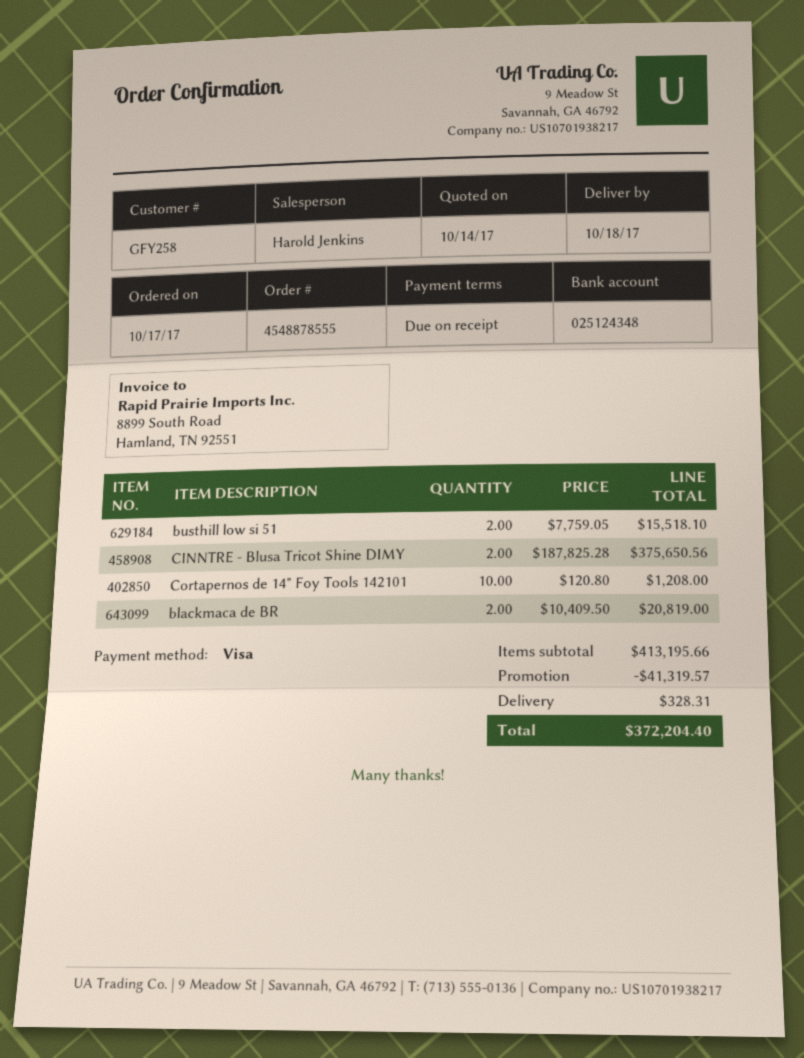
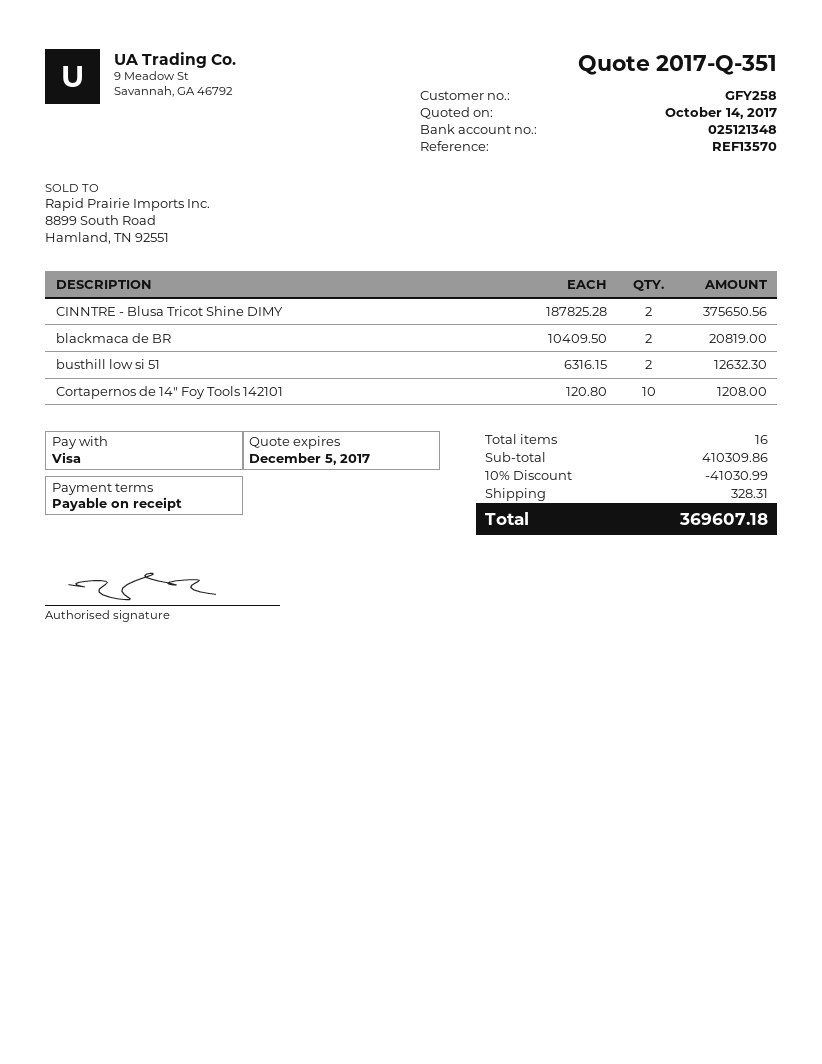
bank account: 025124348 -> 025121348
busthill low si 51: 2 x 7759.05 = 15518.10 -> 2 x 6316.15 = 12632.30
subtotal: 413195.66 -> 410309.86
discount: 41319.57 -> 41030.99
total: 372204.40 -> 369607.18

